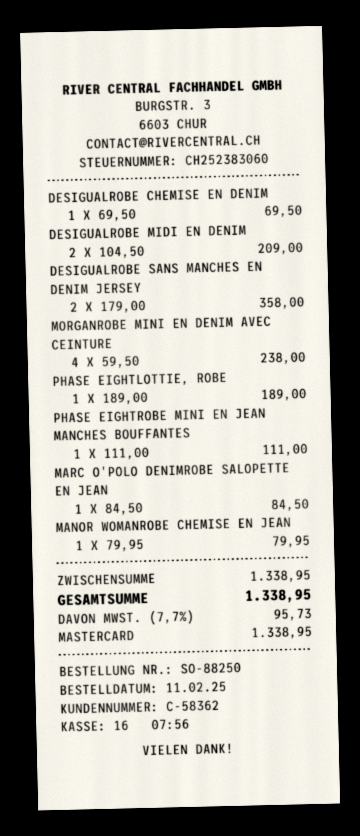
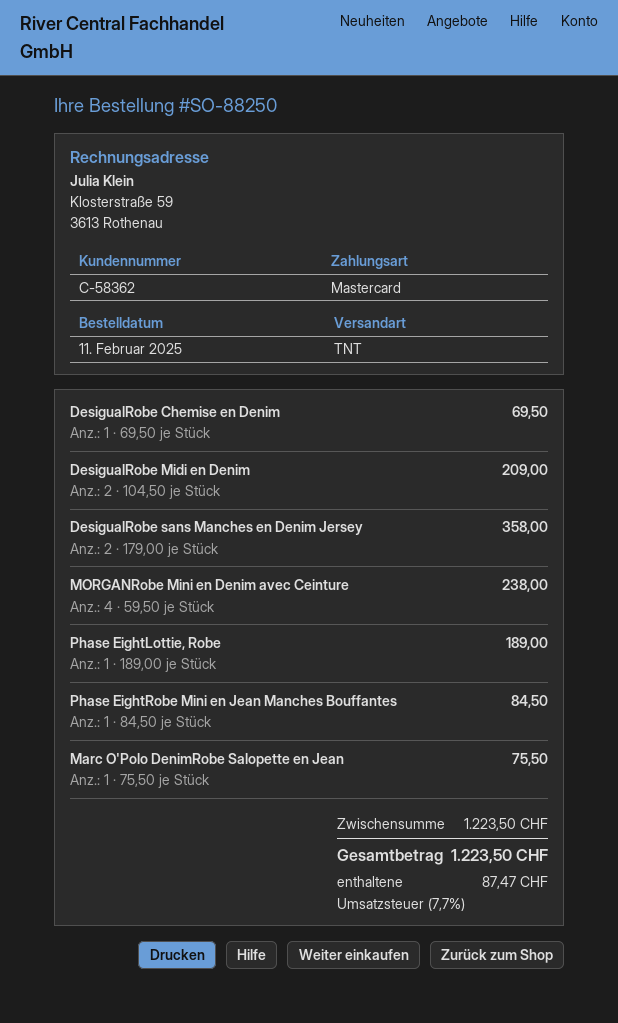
PHASE EIGHTROBE MINI EN JEAN MANCHES BOUFFANTES: 1 x 111.00 = 111.00 -> 1 x 84.50 = 84.50
MARC O'POLO DENIMROBE SALOPETTE EN JEAN: 1 x 84.50 = 84.50 -> 1 x 75.50 = 75.50
MANOR WOMANROBE CHEMISE EN JEAN: 1 x 79.95 = 79.95 -> none
subtotal: 1338.95 -> 1223.50
tax: 7.7% = 95.73 -> 7.7% = 87.47
total: 1338.95 -> 1223.50

